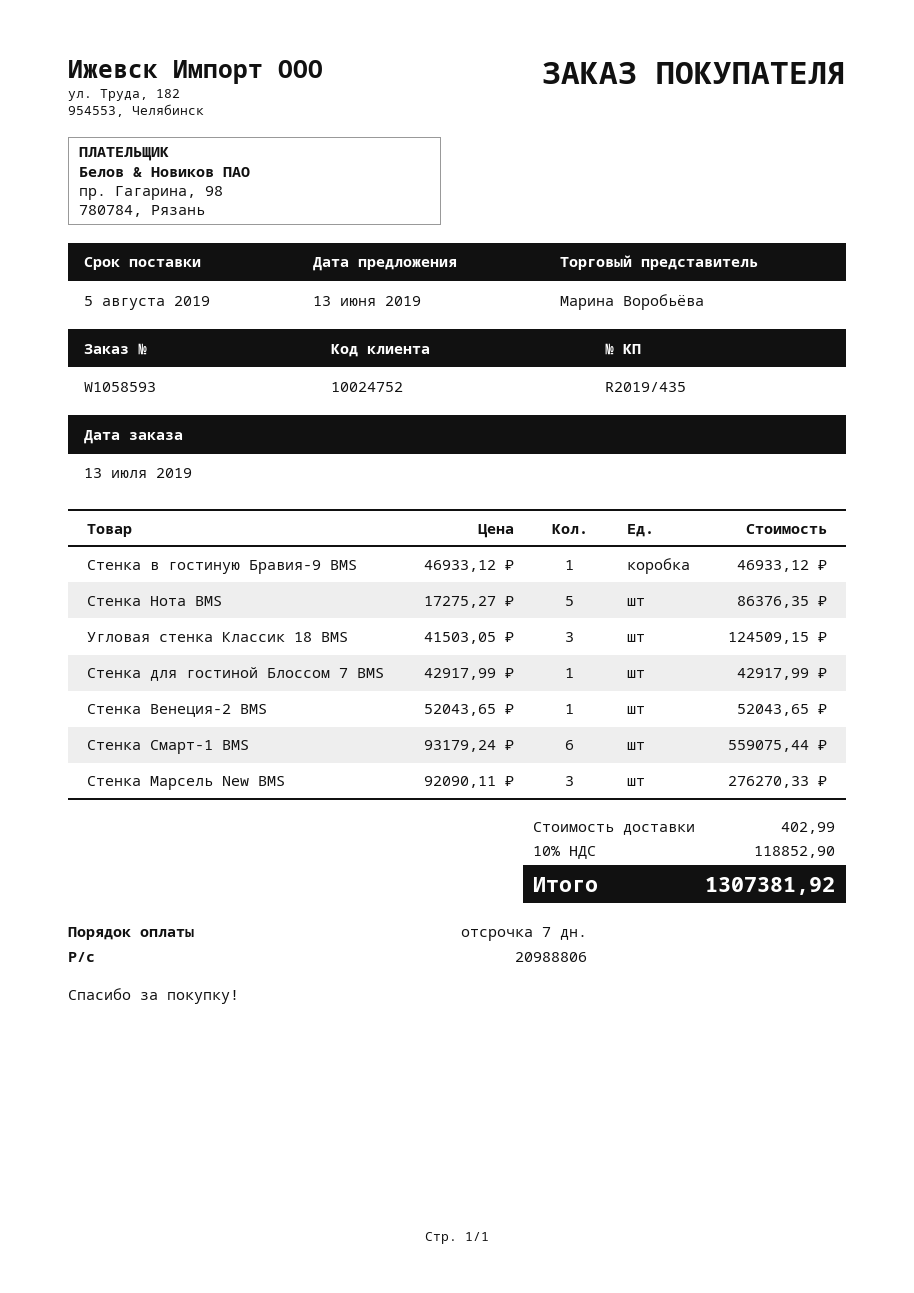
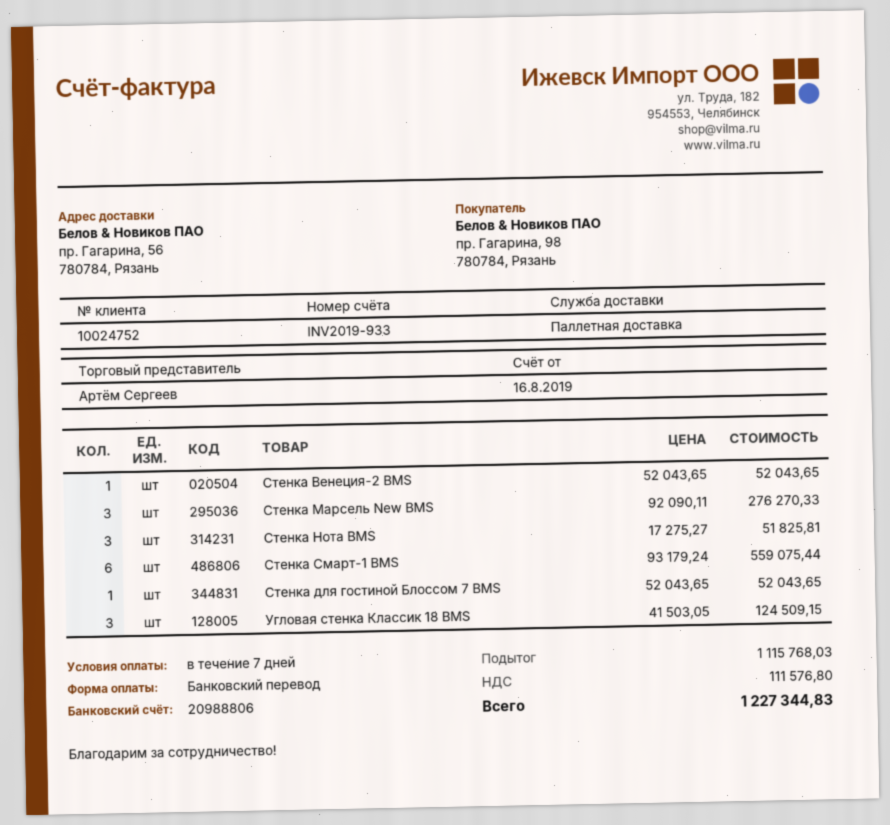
sales rep: Марина Воробьёва -> Артём Сергеев
Стенка в гостиную Бравия-9 BMS: 1 x 46933.12 = 46933.12 -> none
Стенка Нота BMS: 5 x 17275.27 = 86376.35 -> 3 x 17275.27 = 51825.81
Стенка для гостиной Блоссом 7 BMS: 1 x 42917.99 = 42917.99 -> 1 x 52043.65 = 52043.65
shipping: 402.99 -> none
tax: 118852.90 -> 111576.80
total: 1307381.92 -> 1227344.83

